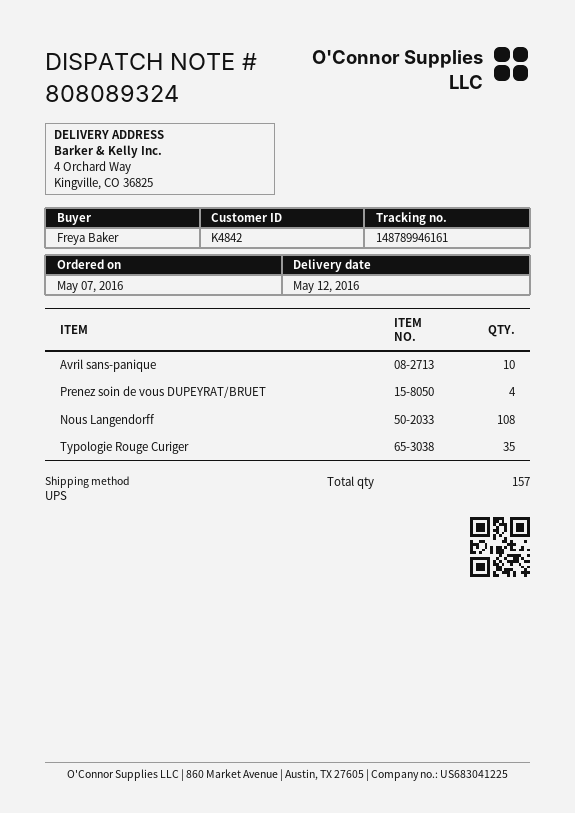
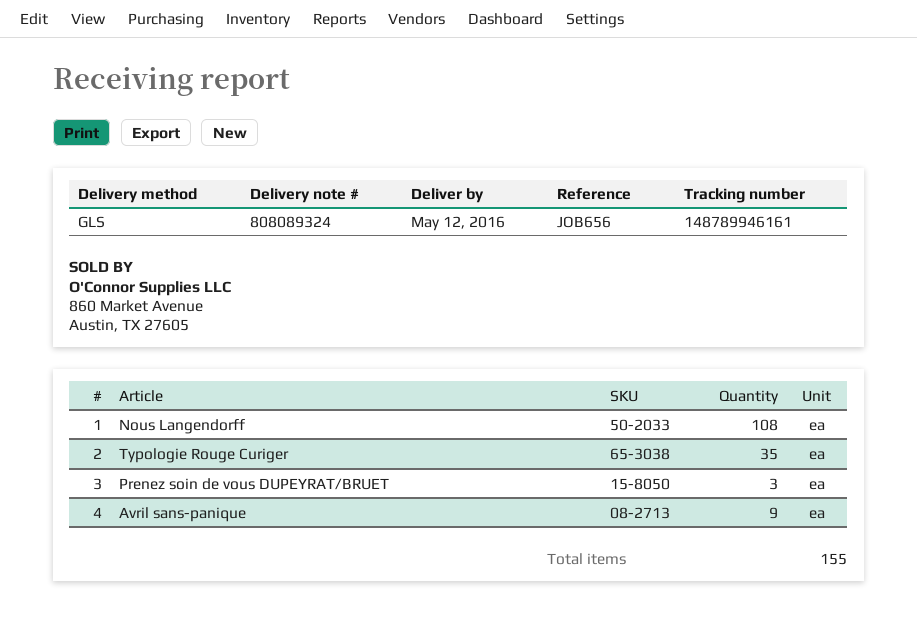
shipping method: UPS -> GLS
Avril sans-panique: 10 -> 9
Prenez soin de vous DUPEYRAT/BRUET: 4 -> 3
total quantity: 157 -> 155

